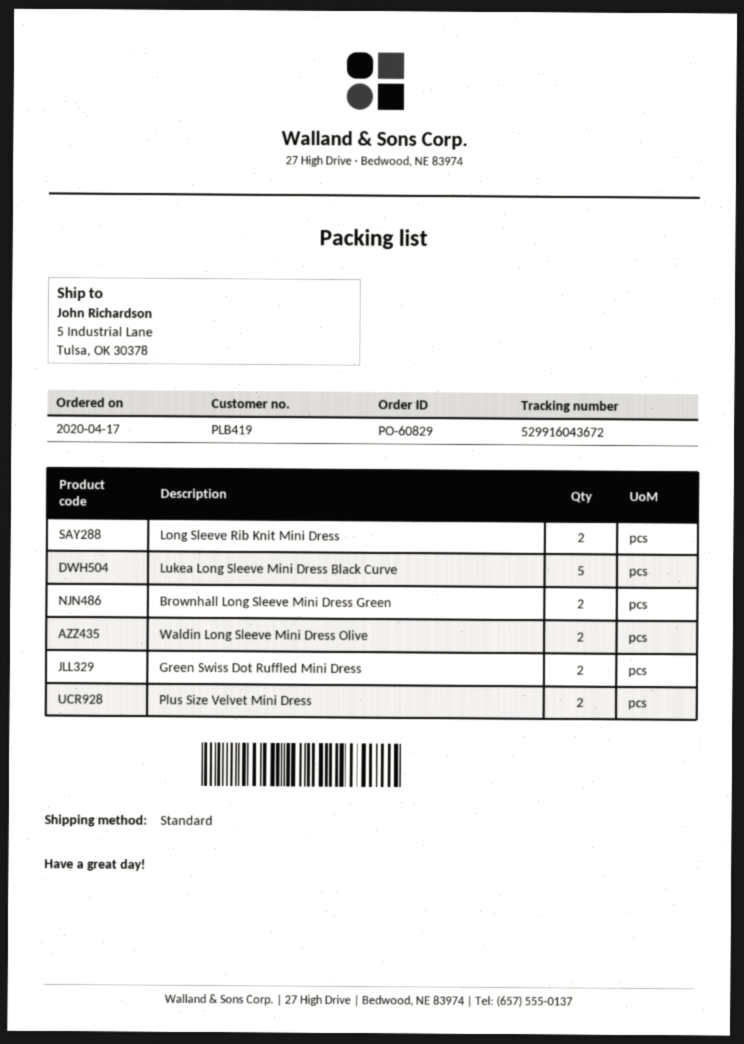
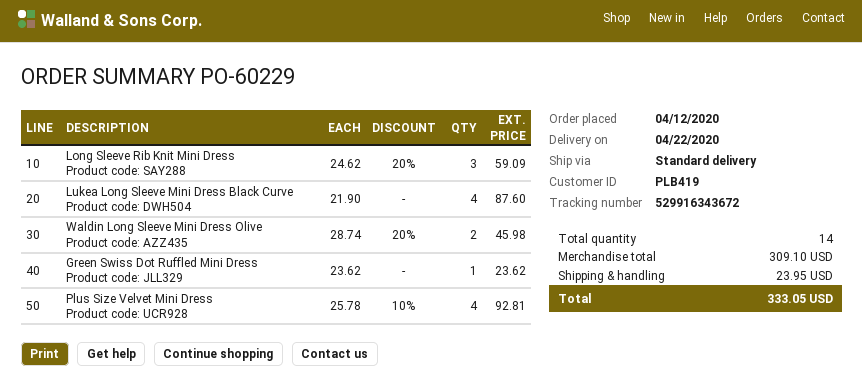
order number: PO-60829 -> PO-60229
order date: 2020-04-17 -> 2020-04-12
tracking number: 529916043672 -> 529916343672
Long Sleeve Rib Knit Mini Dress: 2 -> 3
Lukea Long Sleeve Mini Dress Black Curve: 5 -> 4
Brownhall Long Sleeve Mini Dress Green: 2 -> none
Green Swiss Dot Ruffled Mini Dress: 2 -> 1
Plus Size Velvet Mini Dress: 2 -> 4

